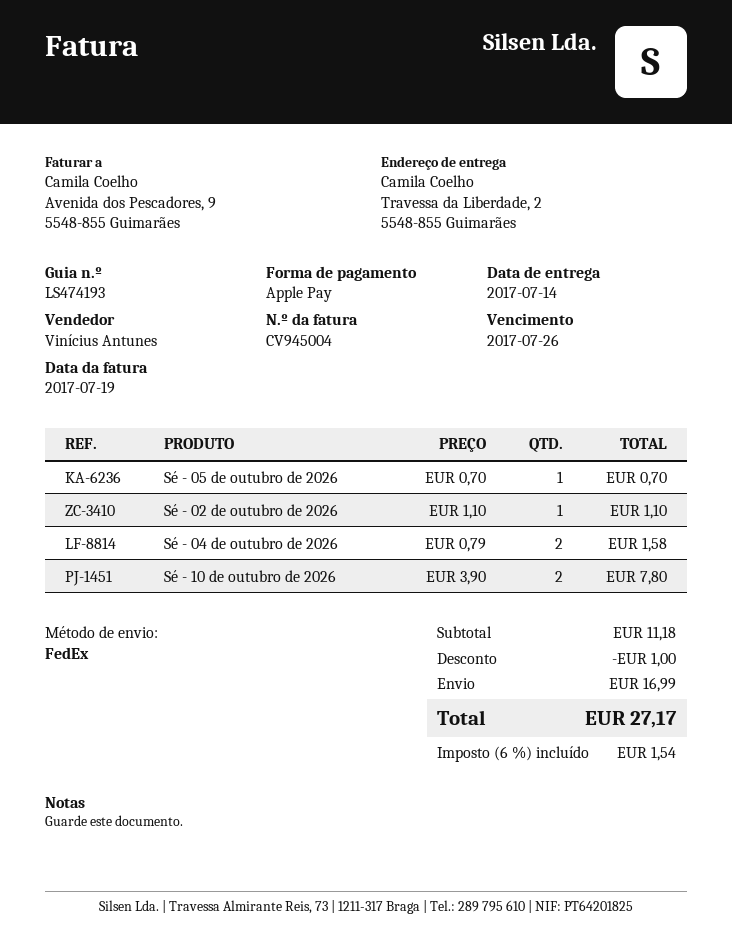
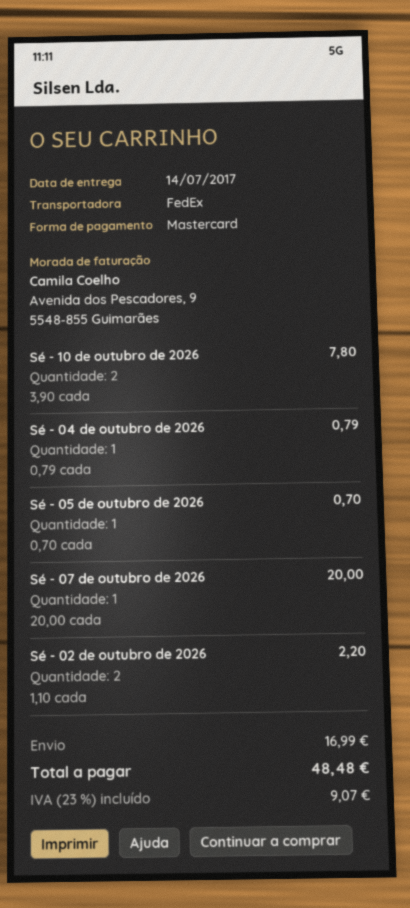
payment method: Apple Pay -> Mastercard
Sé - 02 de outubro de 2026: 1 x 1.10 = 1.10 -> 2 x 1.10 = 2.20
Sé - 04 de outubro de 2026: 2 x 0.79 = 1.58 -> 1 x 0.79 = 0.79
Sé - 07 de outubro de 2026: none -> 1 x 20.00 = 20.00
discount: 1.00 -> none
tax: 6% = 1.54 -> 23% = 9.07
total: 27.17 -> 48.48

